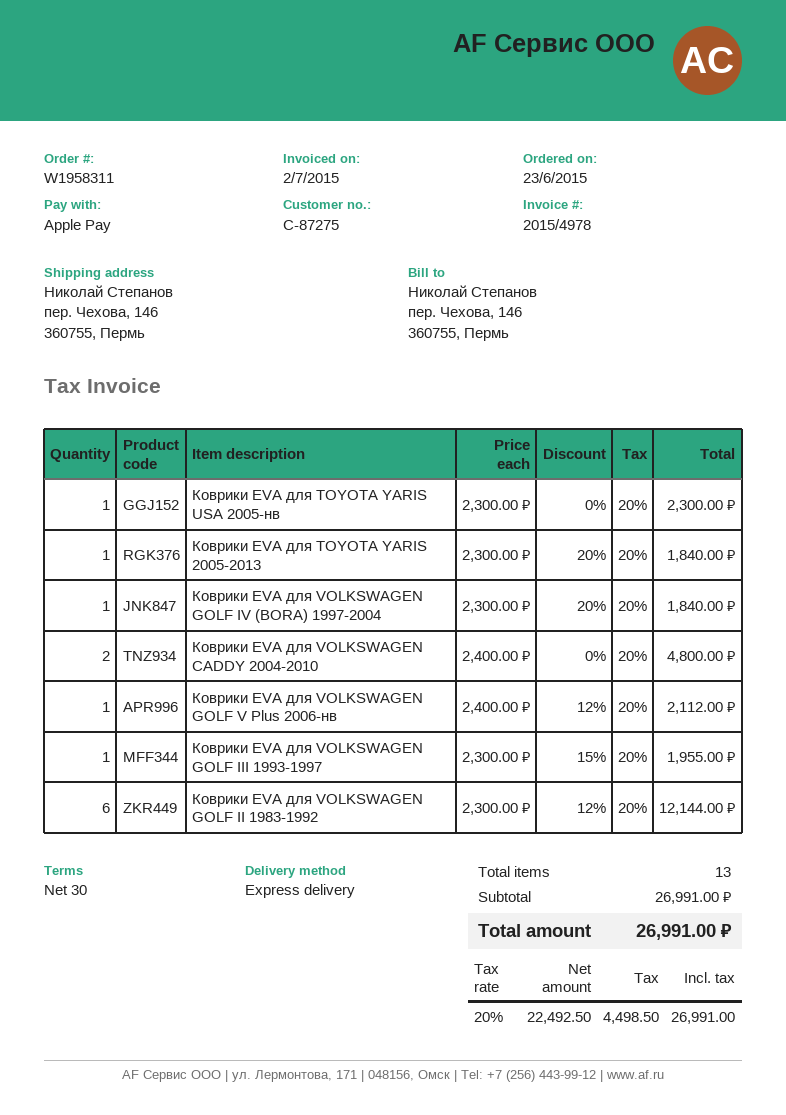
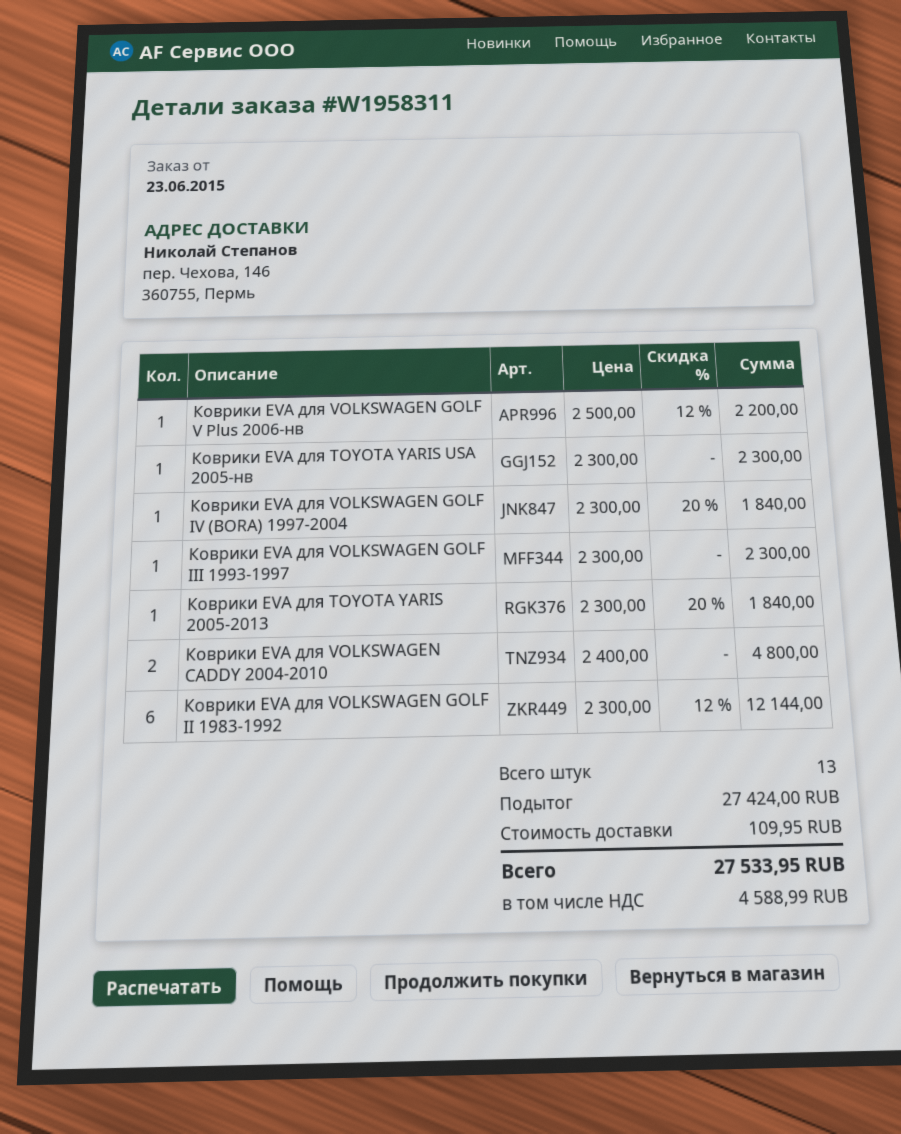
Коврики EVA для VOLKSWAGEN GOLF V Plus 2006-нв: 1 x 2400.00 - 12% = 2112.00 -> 1 x 2500.00 - 12% = 2200.00
Коврики EVA для VOLKSWAGEN GOLF III 1993-1997: 1 x 2300.00 - 15% = 1955.00 -> 1 x 2300.00 = 2300.00
subtotal: 26991.00 -> 27424.00
shipping: none -> 109.95
tax: 4498.50 -> 4588.99
total: 26991.00 -> 27533.95

